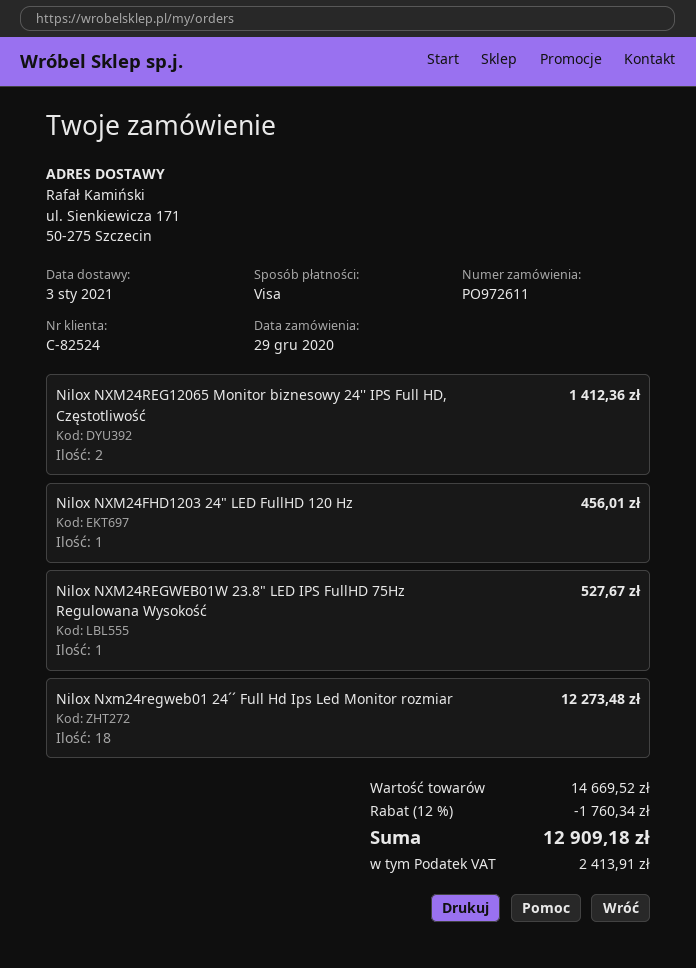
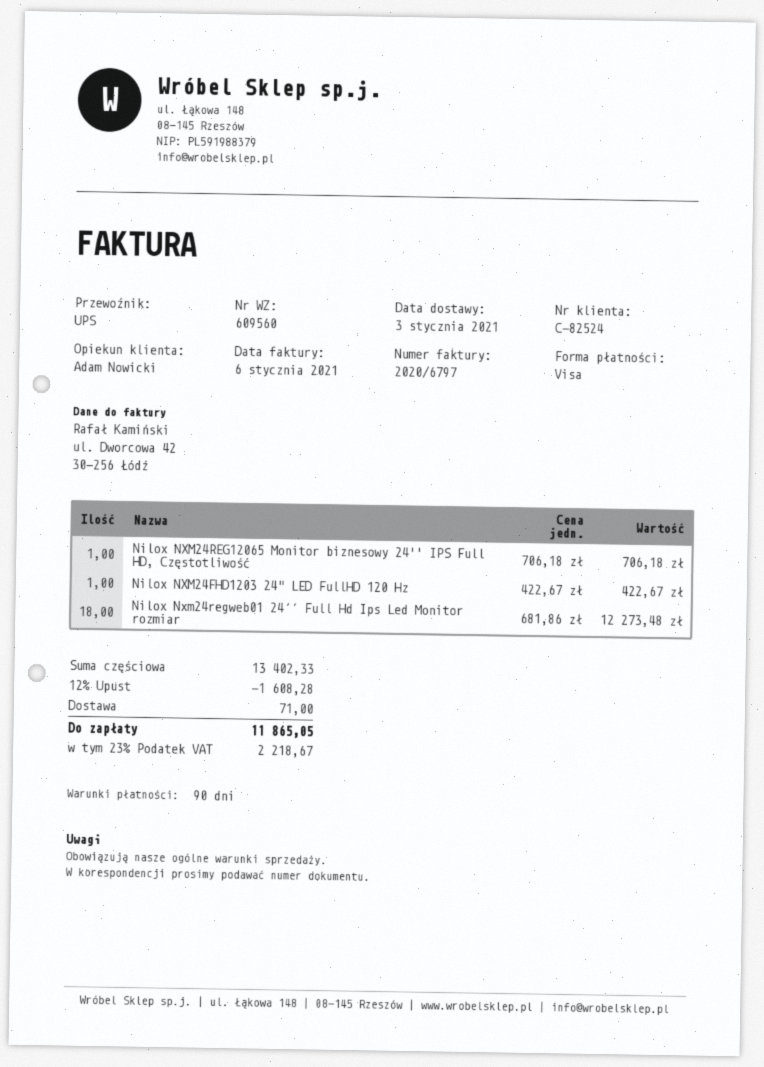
Nilox NXM24REG12065 Monitor biznesowy 24'' IPS Full HD, Częstotliwość: 2 for 1412.36 -> 1 for 706.18
Nilox NXM24FHD1203 24" LED FullHD 120 Hz: 1 for 456.01 -> 1 for 422.67
Nilox NXM24REGWEB01W 23.8" LED IPS FullHD 75Hz Regulowana Wysokość: 1 for 527.67 -> none
subtotal: 14669.52 -> 13402.33
discount: 12% = 1760.34 -> 12% = 1608.28
shipping: none -> 71.00
tax: 2413.91 -> 2218.67
total: 12909.18 -> 11865.05

